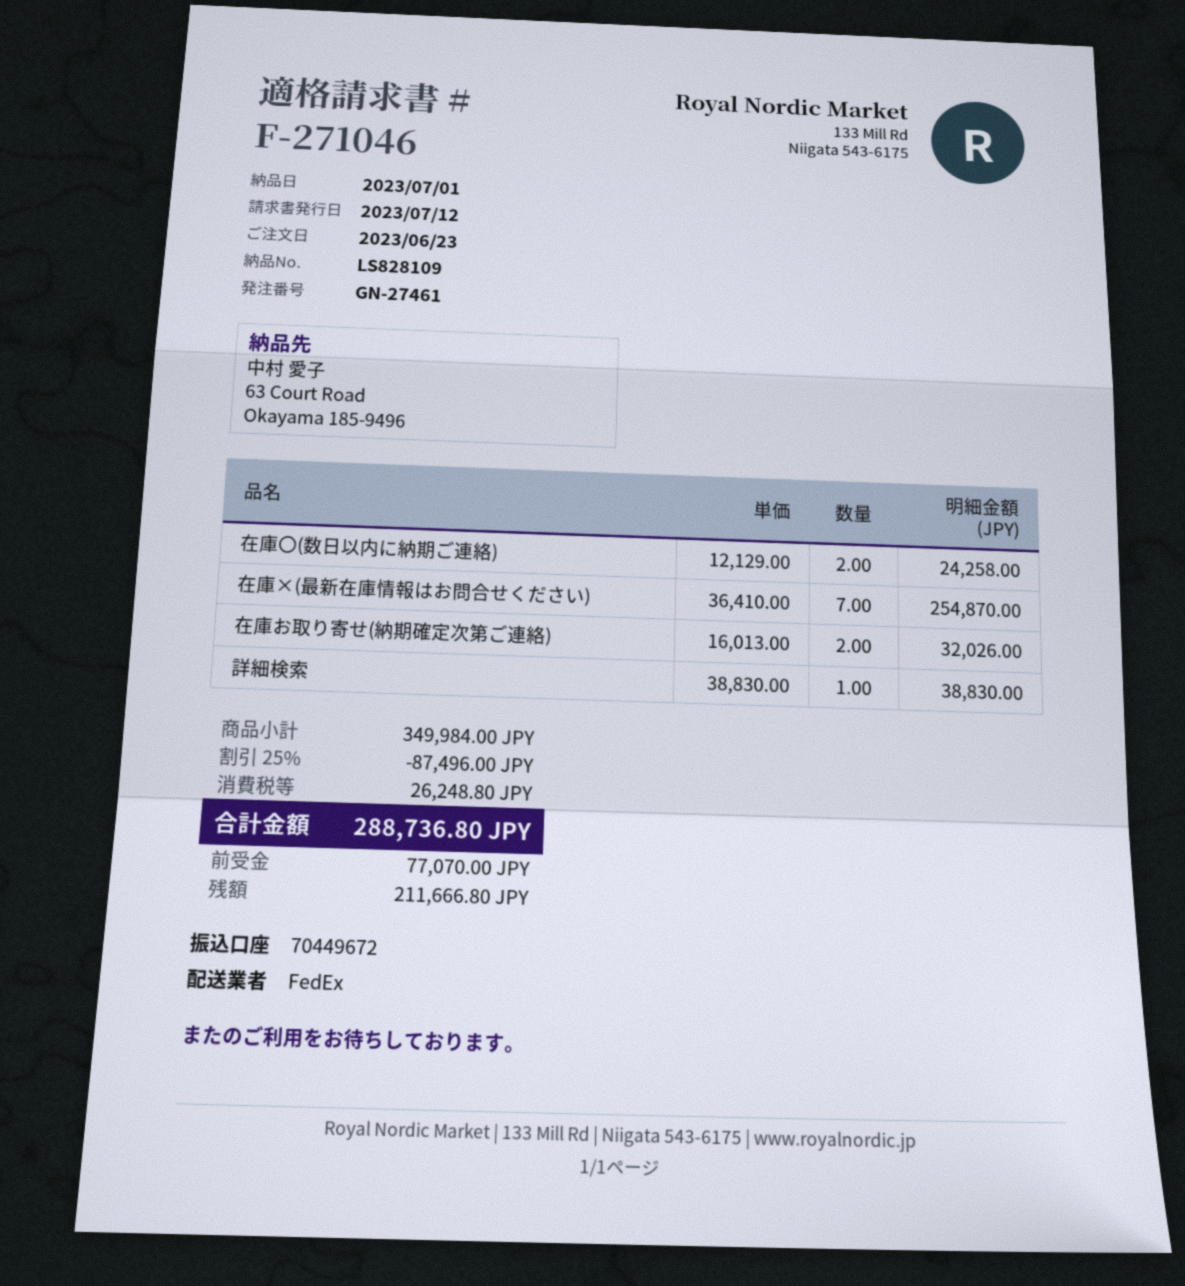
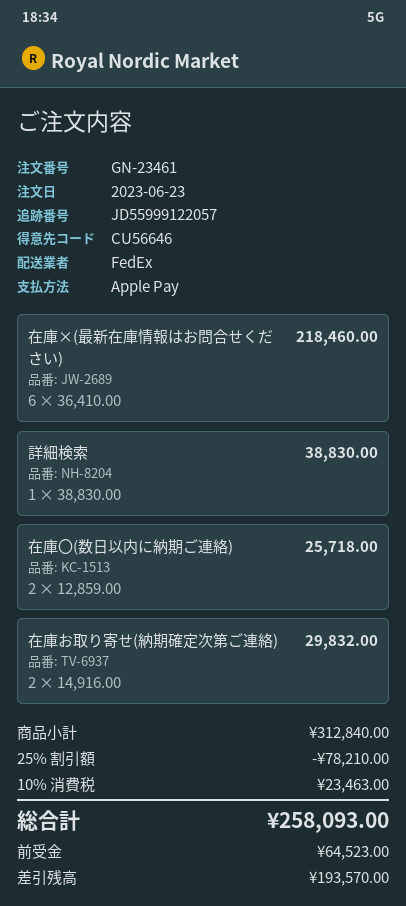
order number: GN-27461 -> GN-23461
在庫〇(数日以内に納期ご連絡): 2 x 12129.00 = 24258.00 -> 2 x 12859.00 = 25718.00
在庫×(最新在庫情報はお問合せください): 7 x 36410.00 = 254870.00 -> 6 x 36410.00 = 218460.00
在庫お取り寄せ(納期確定次第ご連絡): 2 x 16013.00 = 32026.00 -> 2 x 14916.00 = 29832.00
subtotal: 349984.00 -> 312840.00
discount: 25% = 87496.00 -> 25% = 78210.00
tax: 26248.80 -> 23463.00
total: 288736.80 -> 258093.00
deposit: 77070.00 -> 64523.00
balance: 211666.80 -> 193570.00

